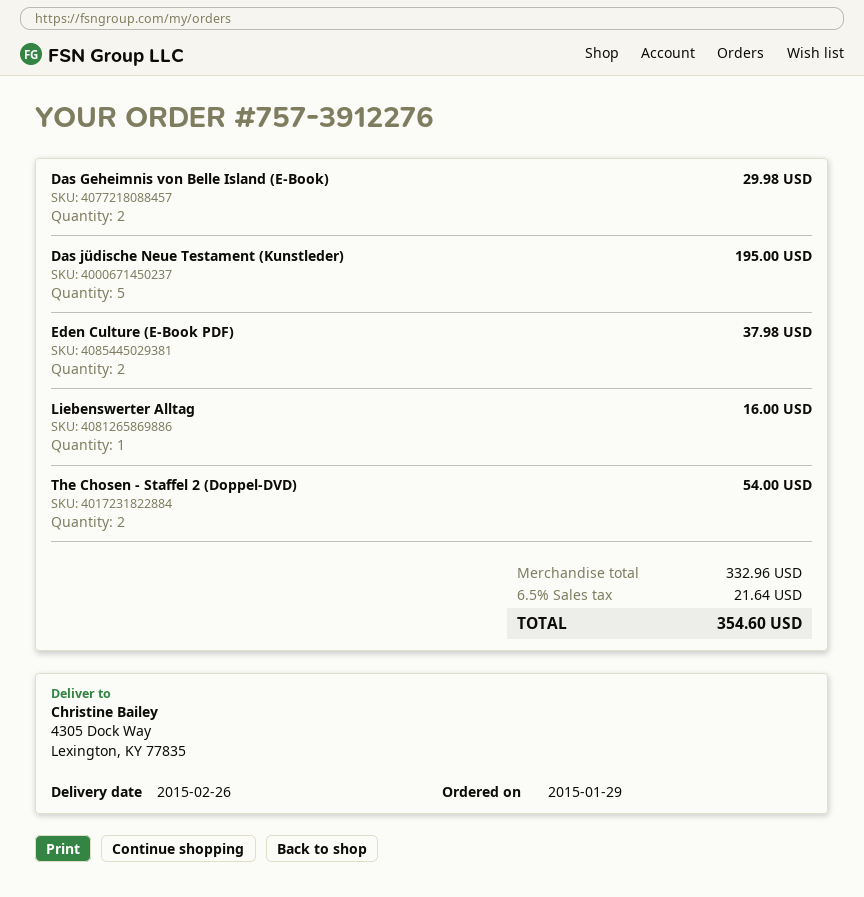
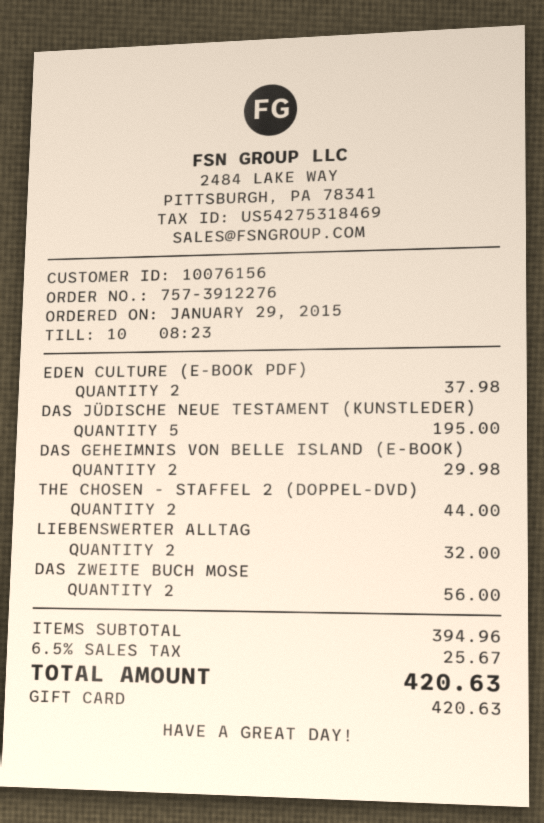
Liebenswerter Alltag: 1 for 16.00 -> 2 for 32.00
The Chosen - Staffel 2 (Doppel-DVD): 2 for 54.00 -> 2 for 44.00
DAS ZWEITE BUCH MOSE: none -> 2 for 56.00
subtotal: 332.96 -> 394.96
tax: 6.5% = 21.64 -> 6.5% = 25.67
total: 354.60 -> 420.63

